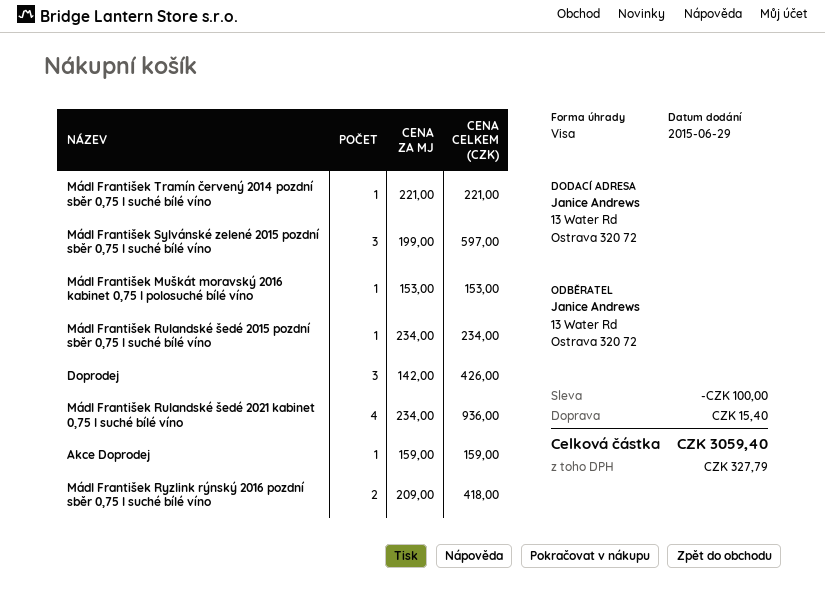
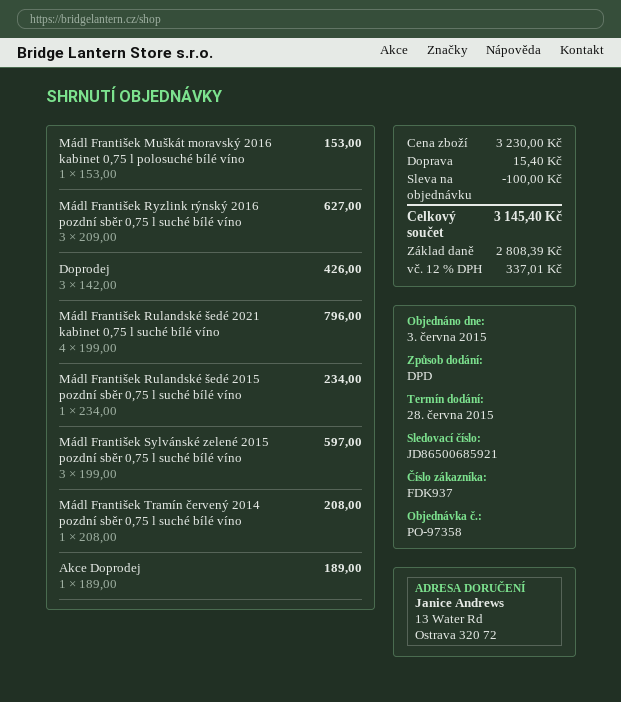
delivery date: 2015-06-29 -> 2015-06-28
Mádl František Tramín červený 2014 pozdní sběr 0,75 l suché bílé víno: 1 x 221.00 = 221.00 -> 1 x 208.00 = 208.00
Mádl František Rulandské šedé 2021 kabinet 0,75 l suché bílé víno: 4 x 234.00 = 936.00 -> 4 x 199.00 = 796.00
Akce Doprodej: 1 x 159.00 = 159.00 -> 1 x 189.00 = 189.00
Mádl František Ryzlink rýnský 2016 pozdní sběr 0,75 l suché bílé víno: 2 x 209.00 = 418.00 -> 3 x 209.00 = 627.00
tax: 327.79 -> 337.01
total: 3059.40 -> 3145.40

